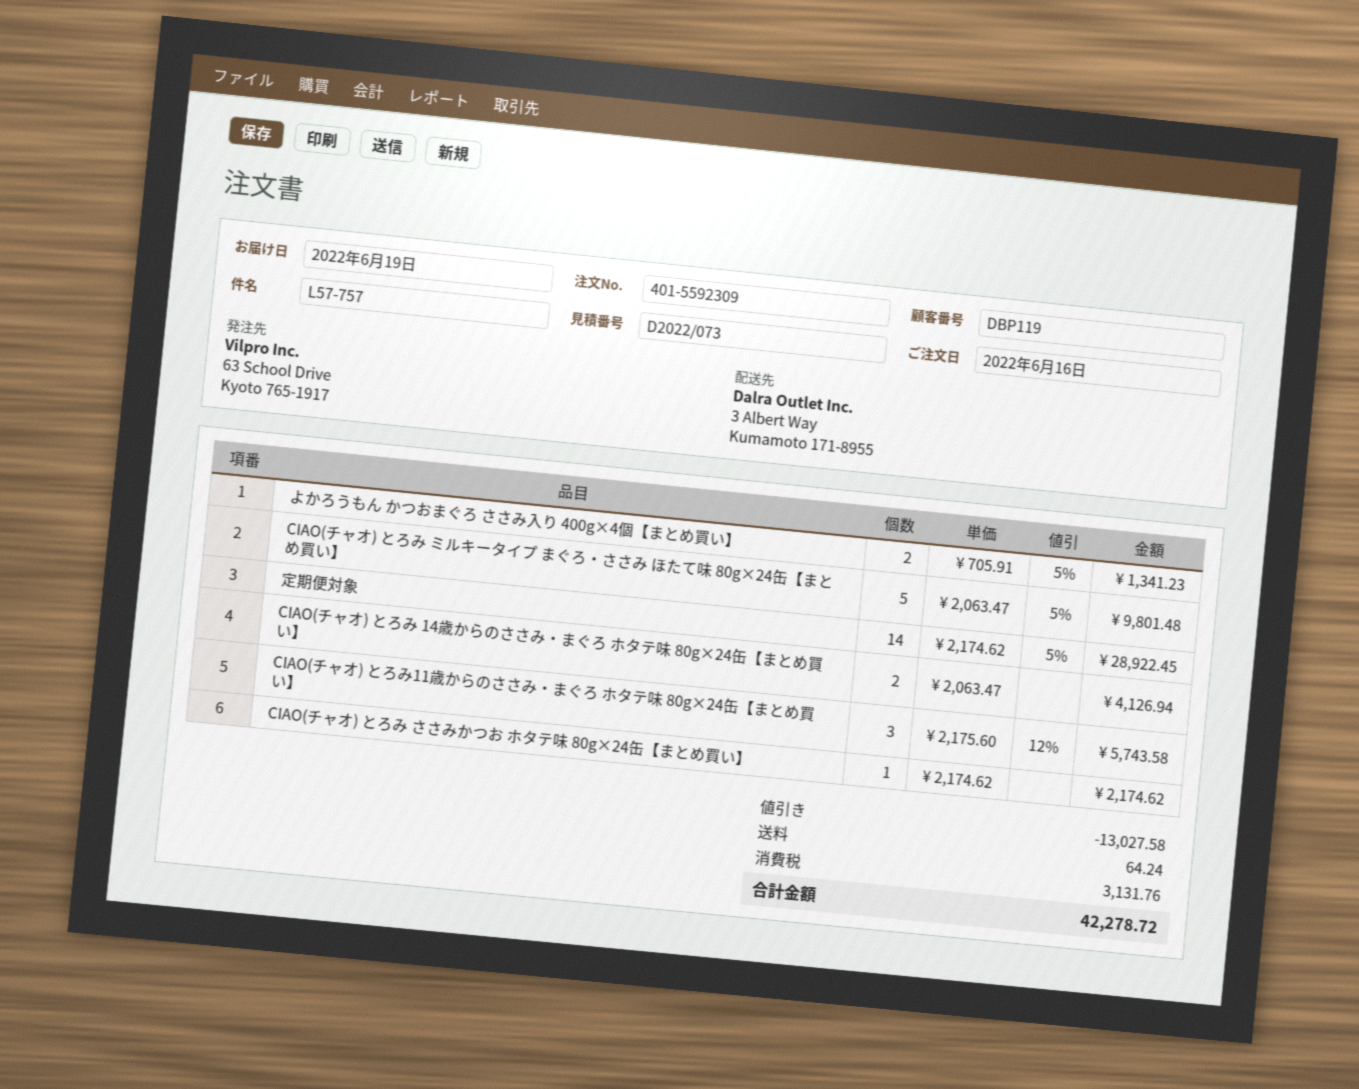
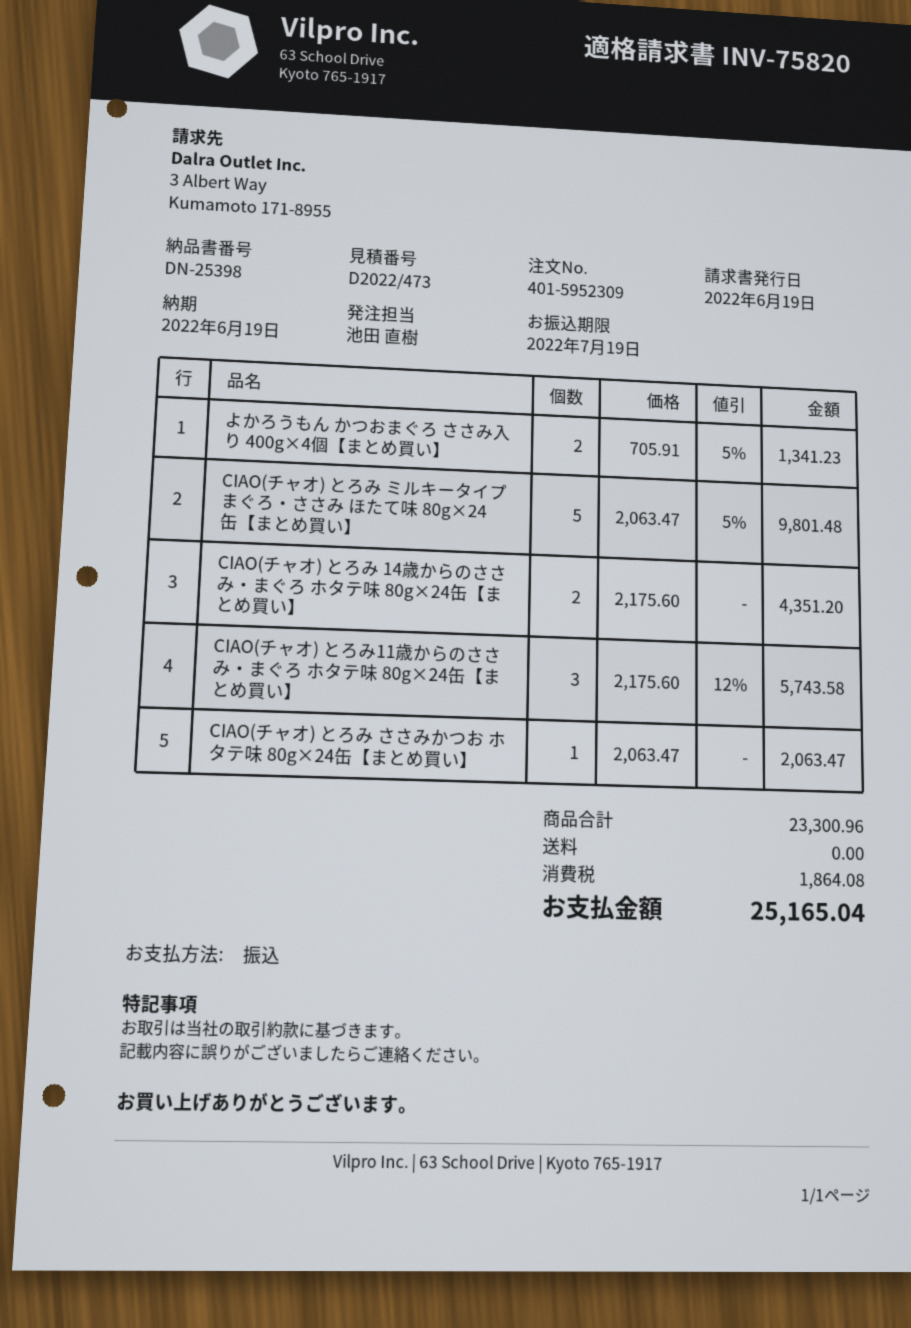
quote number: D2022/073 -> D2022/473
order number: 401-5592309 -> 401-5952309
定期便対象: 14 x 2174.62 - 5% = 28922.45 -> none
CIAO(チャオ) とろみ 14歳からのささみ・まぐろ ホタテ味 80g×24缶【まとめ買い】: 2 x 2063.47 = 4126.94 -> 2 x 2175.60 = 4351.20
CIAO(チャオ) とろみ ささみかつお ホタテ味 80g×24缶【まとめ買い】: 1 x 2174.62 = 2174.62 -> 1 x 2063.47 = 2063.47
discount: 13027.58 -> none
shipping: 64.24 -> 0.00
tax: 3131.76 -> 1864.08
total: 42278.72 -> 25165.04

